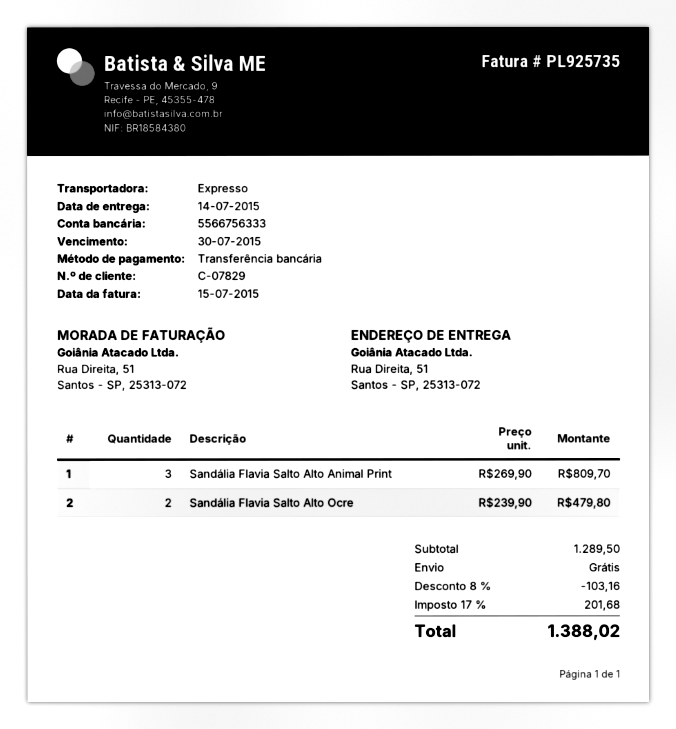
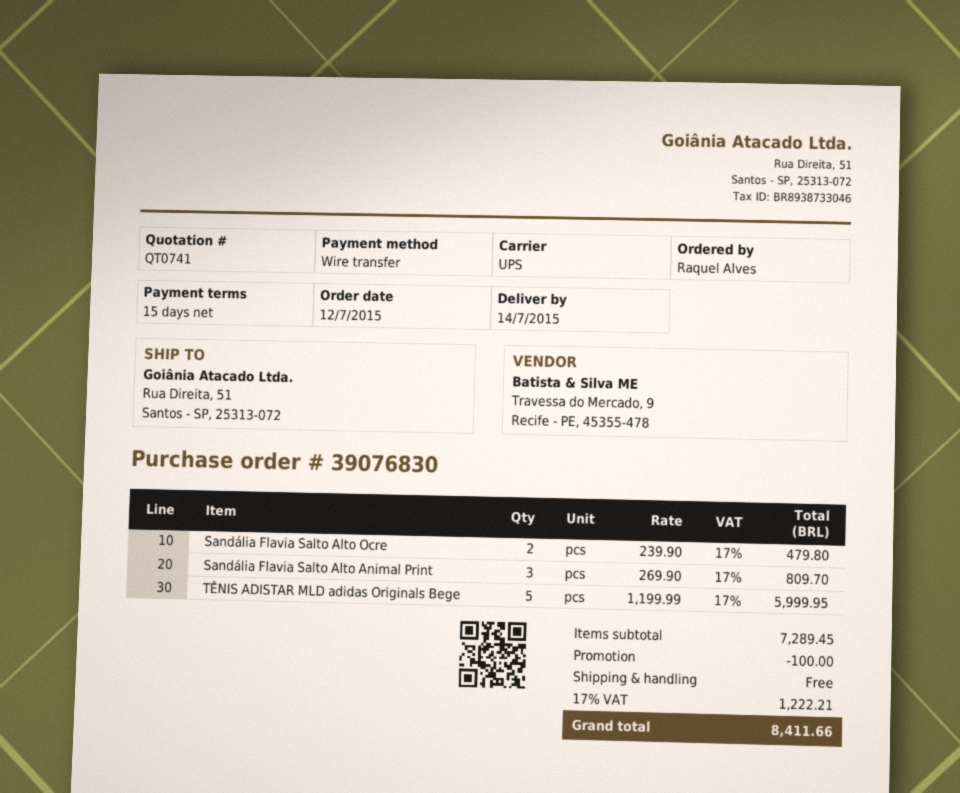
shipping method: express -> UPS
TÊNIS ADISTAR MLD adidas Originals Bege: none -> 5 x 1199.99 = 5999.95
subtotal: 1289.50 -> 7289.45
discount: 103.16 -> 100.00
tax: 17% = 201.68 -> 17% = 1222.21
total: 1388.02 -> 8411.66

